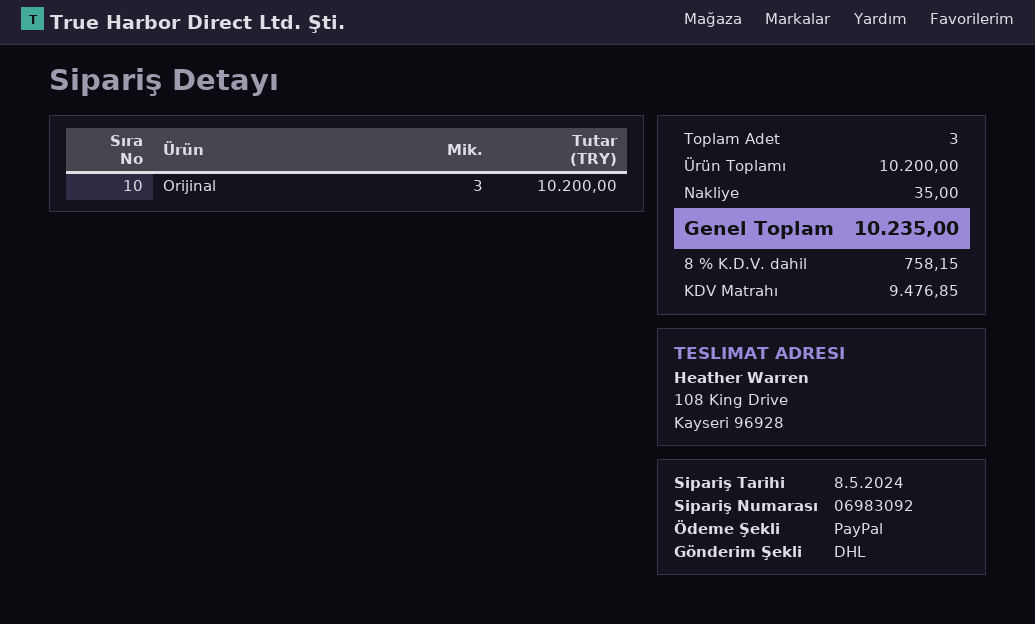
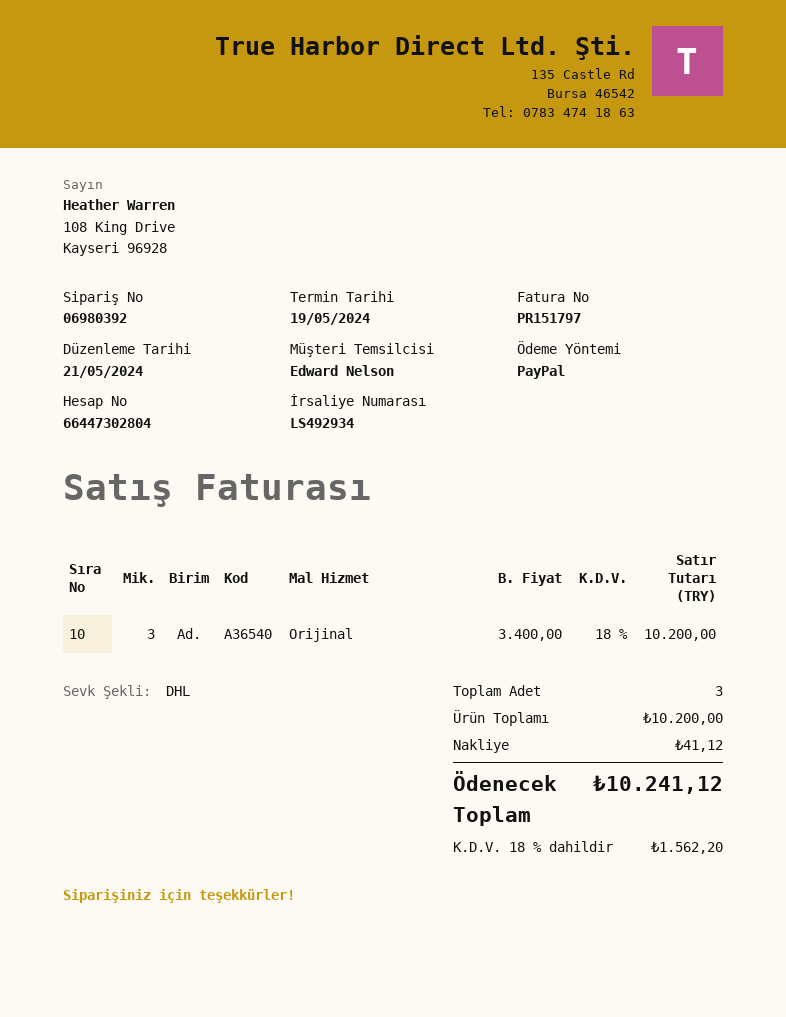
order number: 06983092 -> 06980392
shipping: 35.00 -> 41.12
tax: 8% = 758.15 -> 18% = 1562.20
total: 10235.00 -> 10241.12

